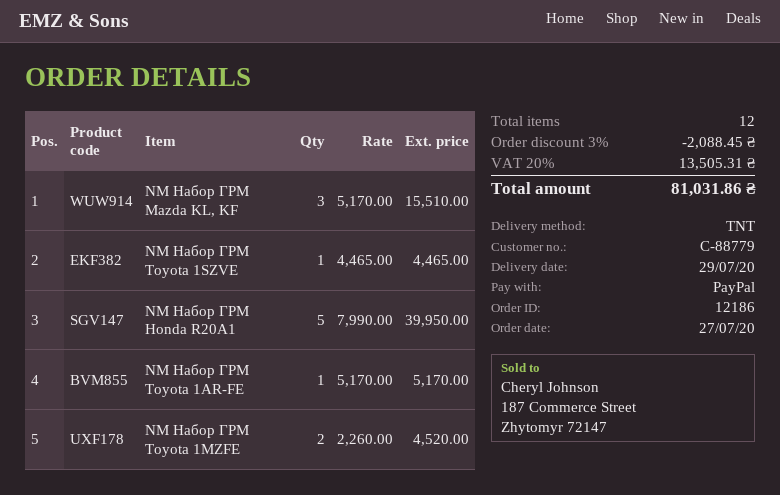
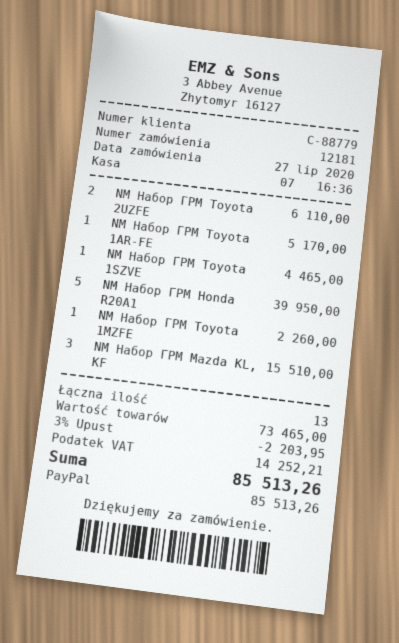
order number: 12186 -> 12181
NM Набор ГРМ Toyota 1MZFE: 2 for 4520.00 -> 1 for 2260.00
NM Набор ГРМ Toyota 2UZFE: none -> 2 for 6110.00
total quantity: 12 -> 13
discount: 3% = 2088.45 -> 3% = 2203.95
tax: 13505.31 -> 14252.21
total: 81031.86 -> 85513.26

